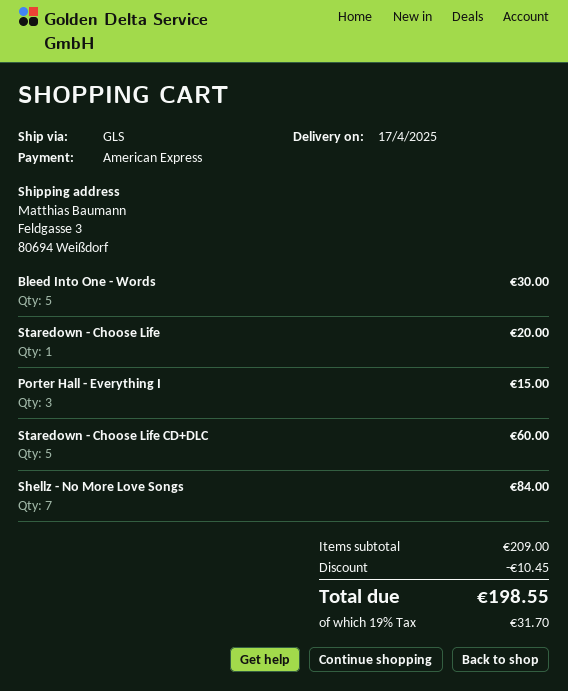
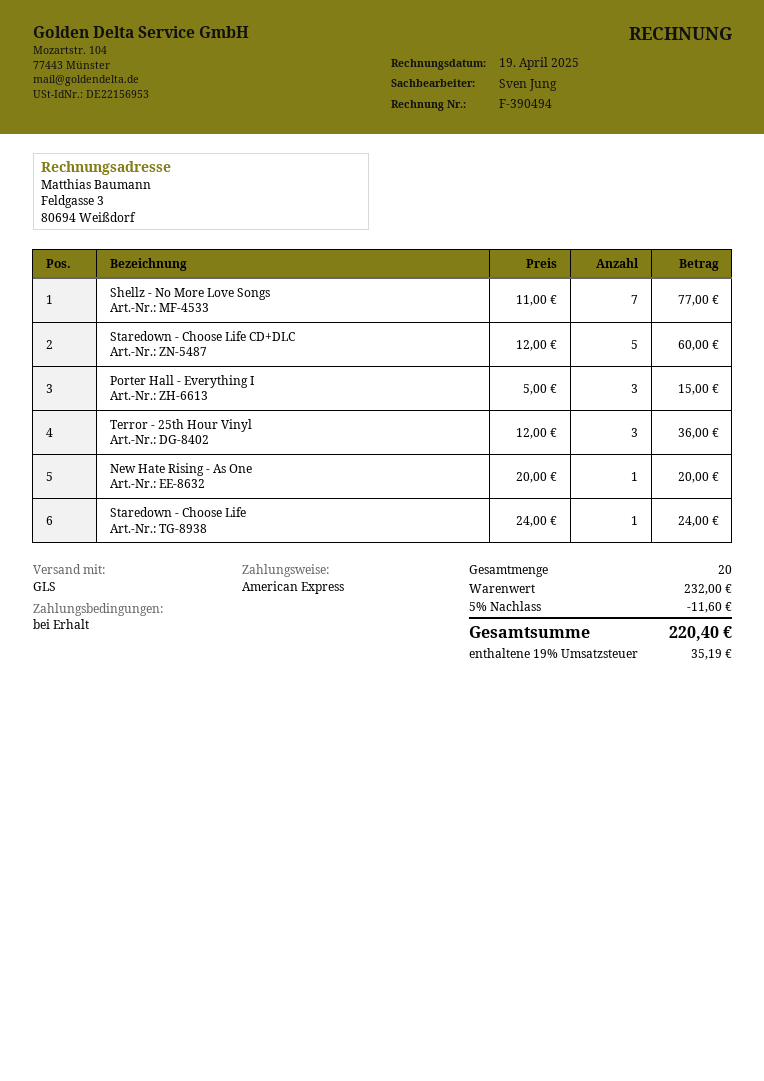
Bleed Into One - Words: 5 for 30.00 -> none
Staredown - Choose Life: 1 for 20.00 -> 1 for 24.00
Shellz - No More Love Songs: 7 for 84.00 -> 7 for 77.00
Terror - 25th Hour Vinyl: none -> 3 for 36.00
New Hate Rising - As One: none -> 1 for 20.00
subtotal: 209.00 -> 232.00
discount: 10.45 -> 11.60
tax: 19% = 31.70 -> 19% = 35.19
total: 198.55 -> 220.40

